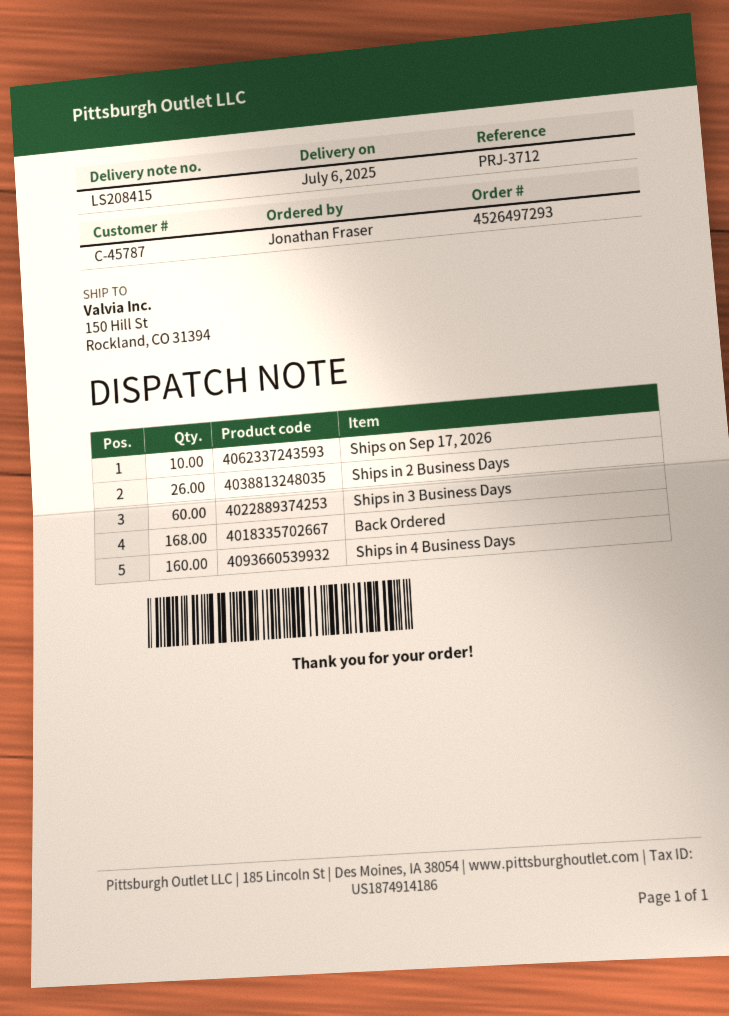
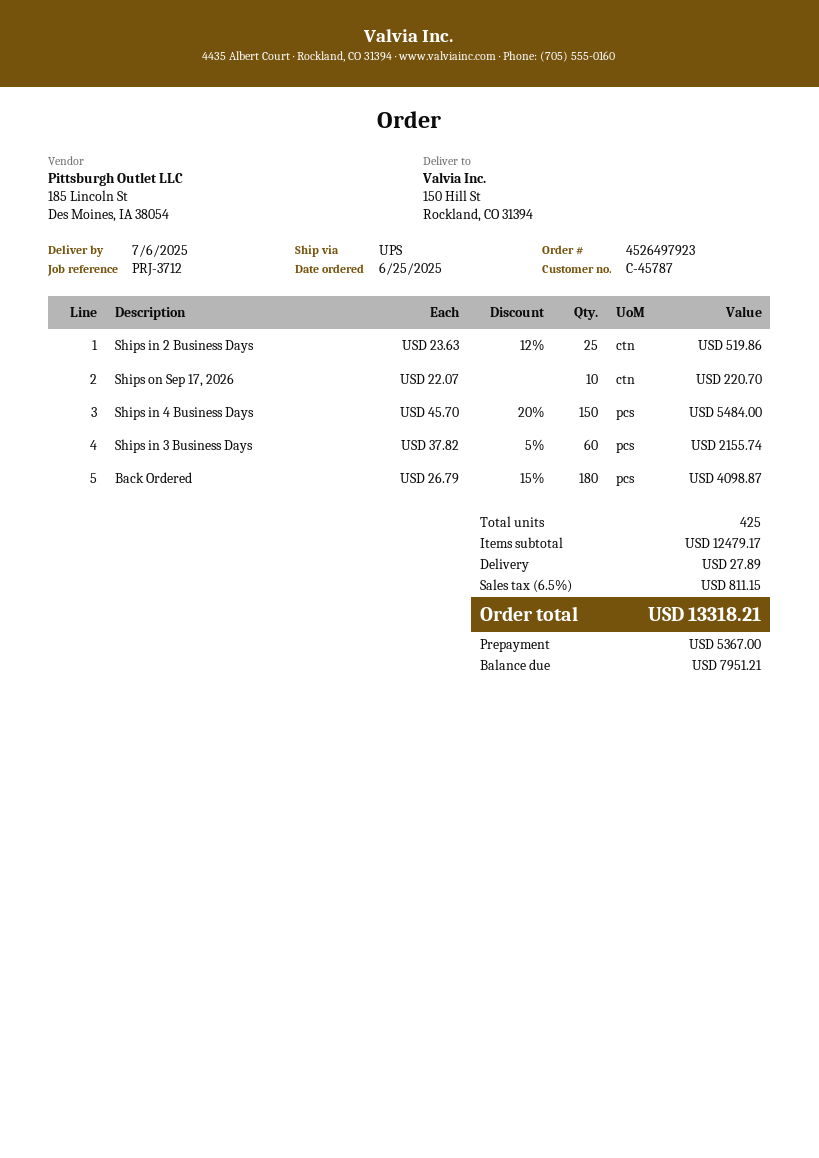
order number: 4526497293 -> 4526497923
Ships in 2 Business Days: 26 -> 25
Back Ordered: 168 -> 180
Ships in 4 Business Days: 160 -> 150

